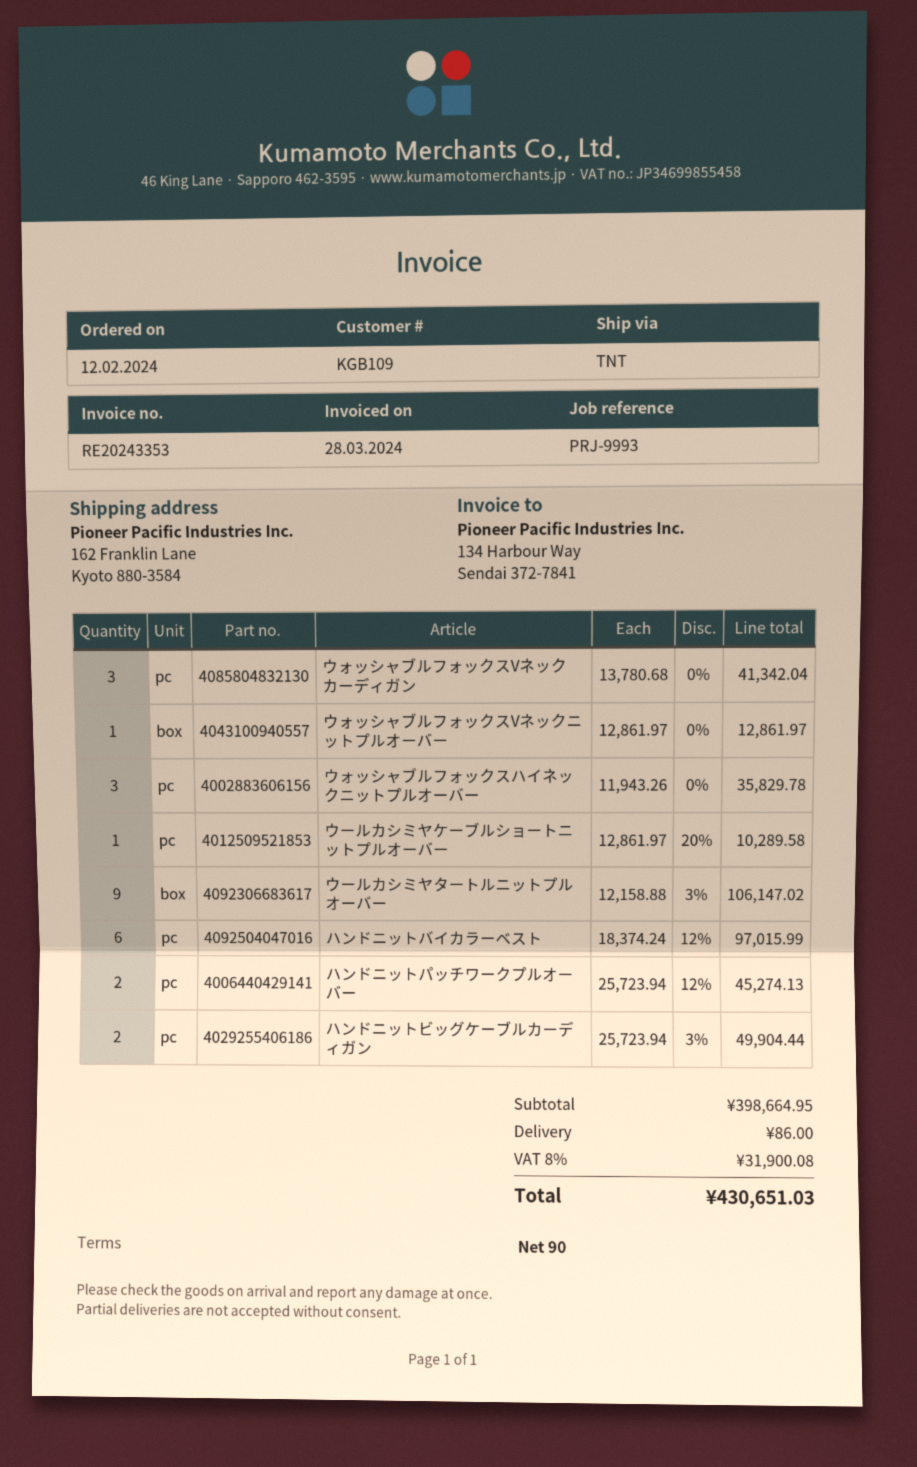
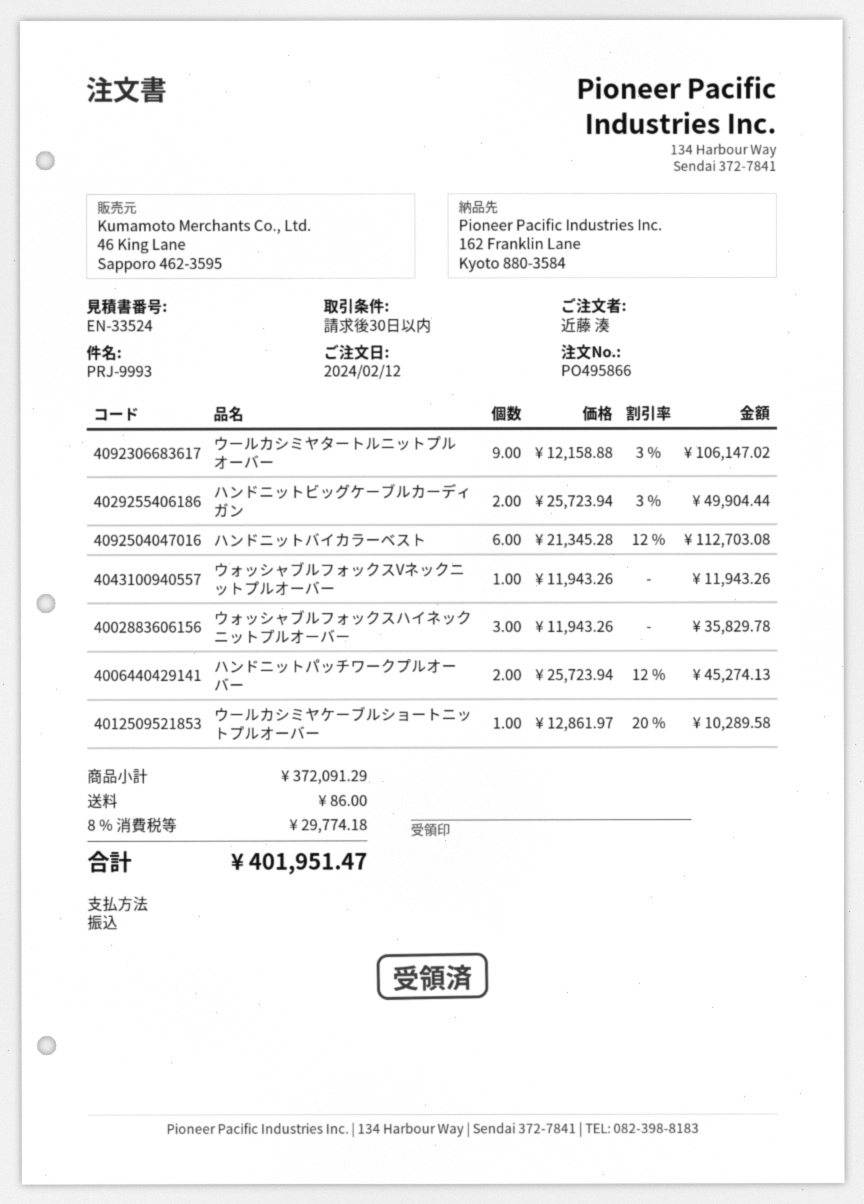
payment terms: 90 days -> 30 days
ウォッシャブルフォックスVネックカーディガン: 3 x 13780.68 = 41342.04 -> none
ウォッシャブルフォックスVネックニットプルオーバー: 1 x 12861.97 = 12861.97 -> 1 x 11943.26 = 11943.26
ハンドニットバイカラーベスト: 6 x 18374.24 - 12% = 97015.99 -> 6 x 21345.28 - 12% = 112703.08
subtotal: 398664.95 -> 372091.29
tax: 8% = 31900.08 -> 8% = 29774.18
total: 430651.03 -> 401951.47

